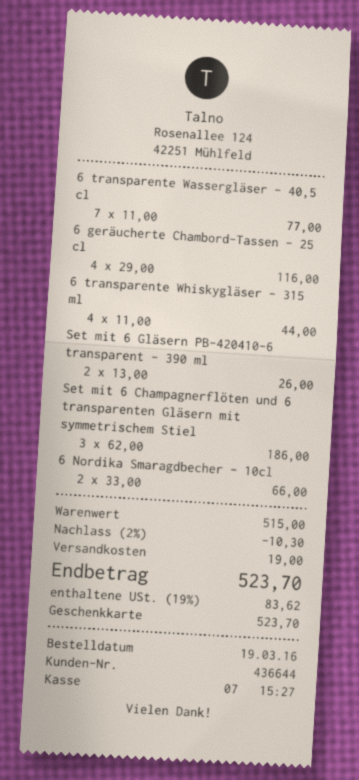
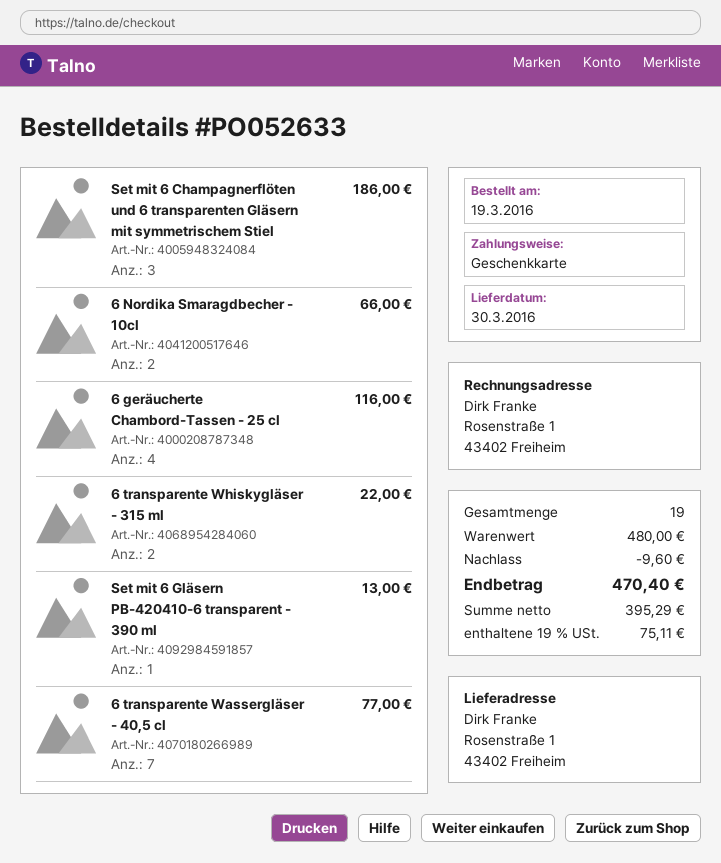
6 transparente Whiskygläser - 315 ml: 4 for 44.00 -> 2 for 22.00
Set mit 6 Gläsern PB-420410-6 transparent - 390 ml: 2 for 26.00 -> 1 for 13.00
subtotal: 515.00 -> 480.00
discount: 10.30 -> 9.60
shipping: 19.00 -> none
tax: 19% = 83.62 -> 19% = 75.11
total: 523.70 -> 470.40

